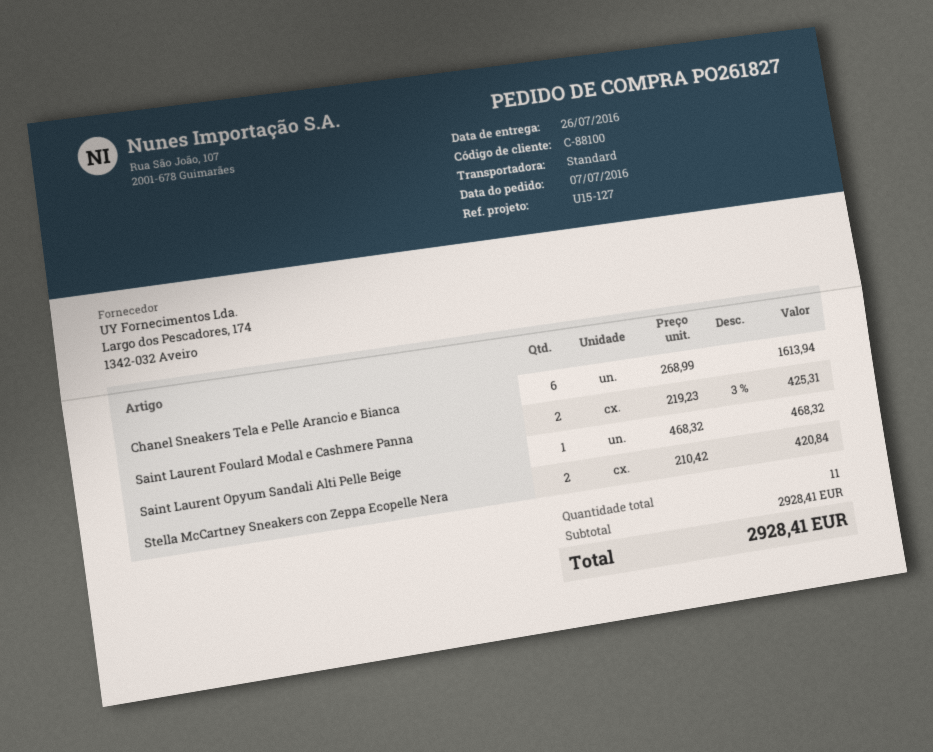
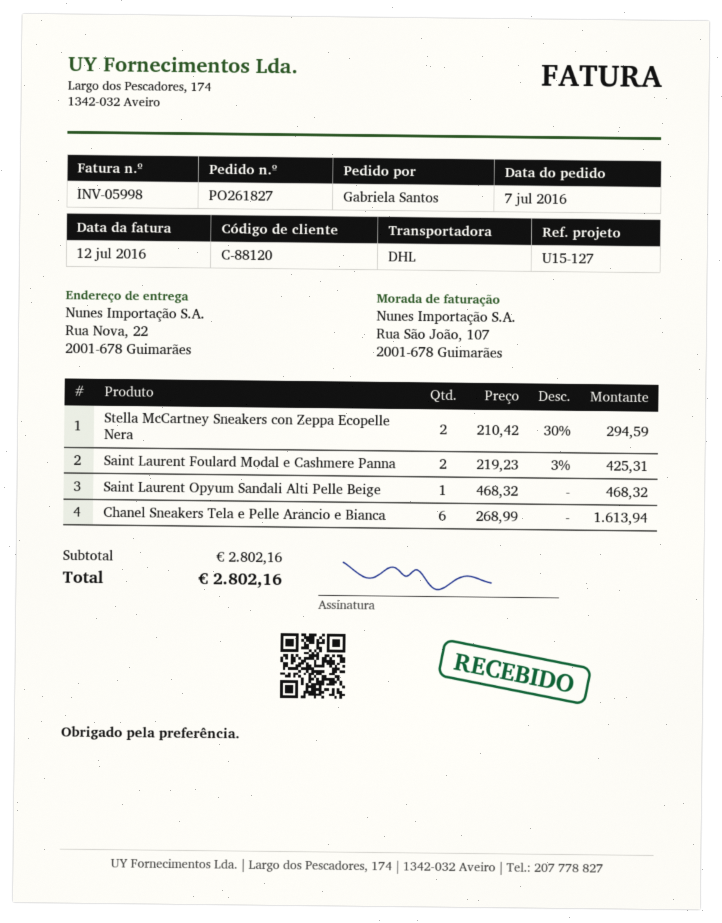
customer number: C-88100 -> C-88120
shipping method: standard -> DHL
Stella McCartney Sneakers con Zeppa Ecopelle Nera: 2 x 210.42 = 420.84 -> 2 x 210.42 - 30% = 294.59
subtotal: 2928.41 -> 2802.16
total: 2928.41 -> 2802.16

